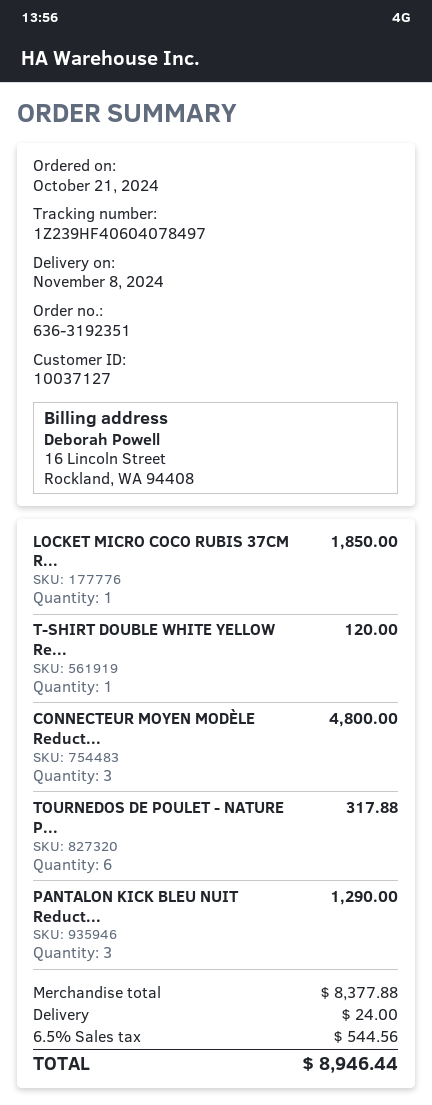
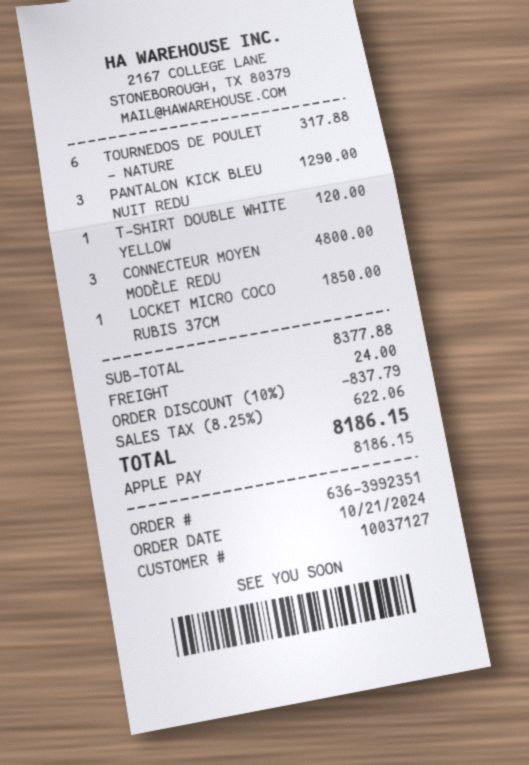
order number: 636-3192351 -> 636-3992351
discount: none -> 10% = 837.79
tax: 6.5% = 544.56 -> 8.25% = 622.06
total: 8946.44 -> 8186.15

